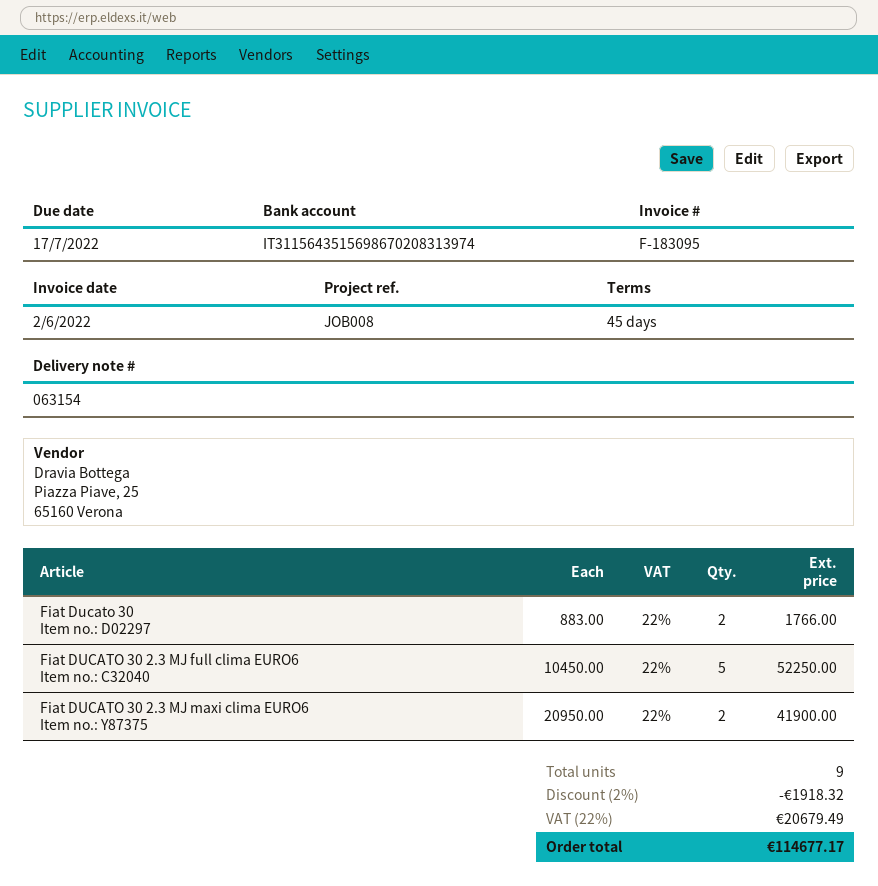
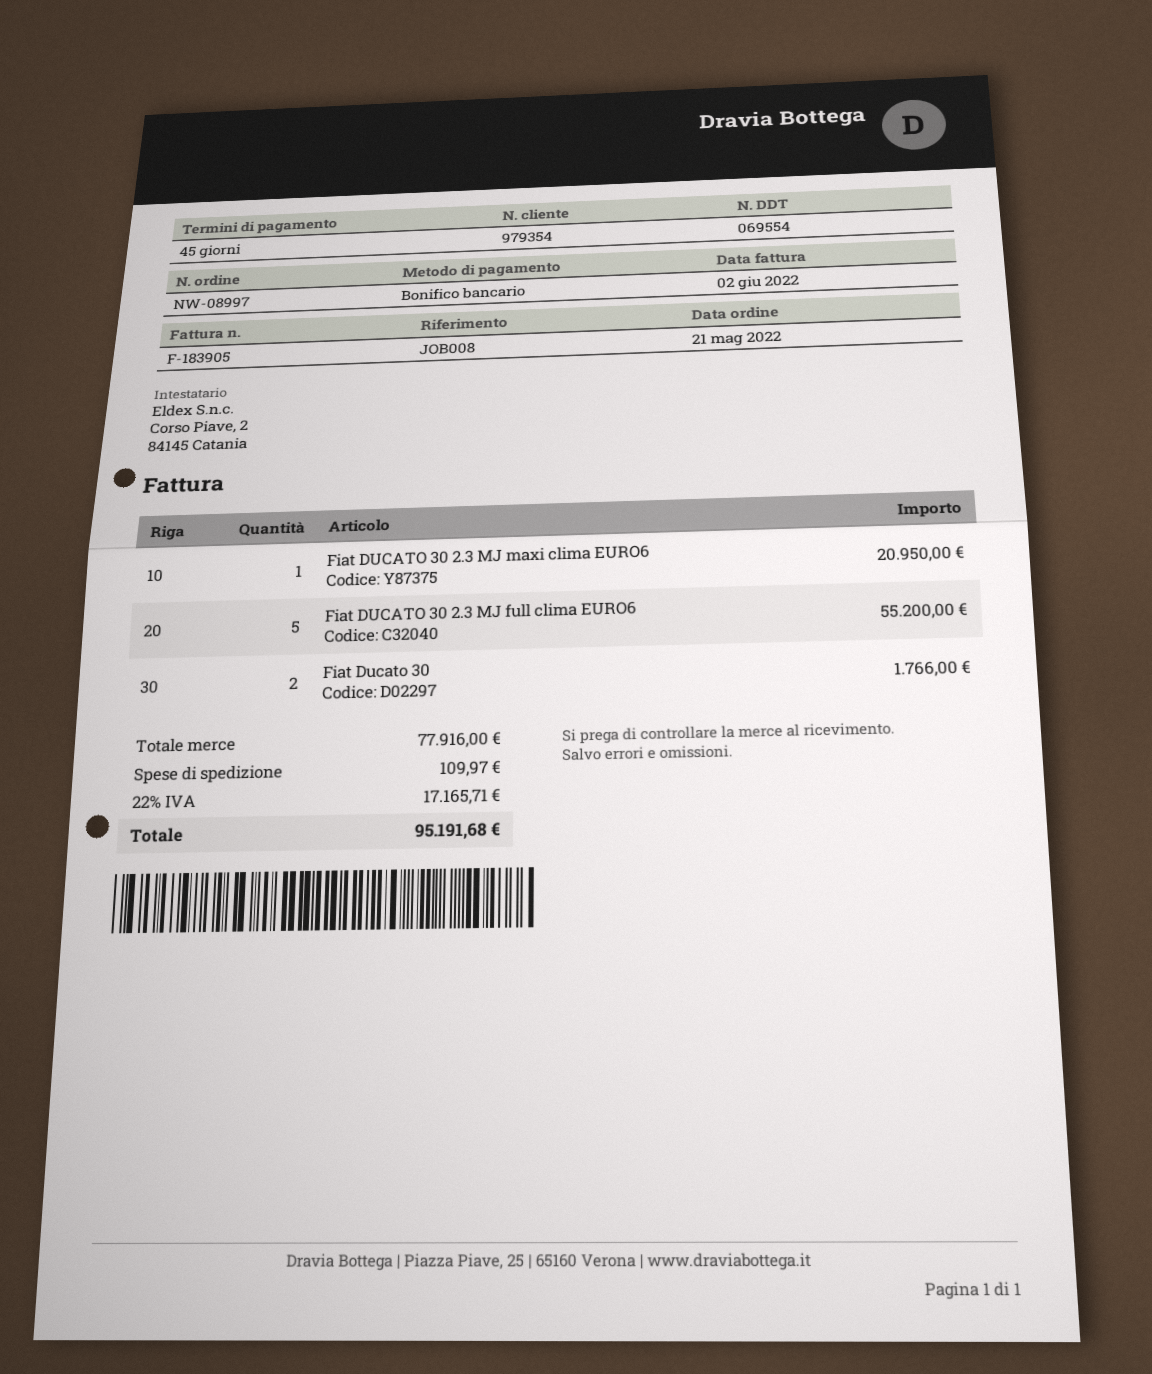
delivery note number: 063154 -> 069554
invoice number: F-183095 -> F-183905
Fiat DUCATO 30 2.3 MJ full clima EURO6: 5 for 52250.00 -> 5 for 55200.00
Fiat DUCATO 30 2.3 MJ maxi clima EURO6: 2 for 41900.00 -> 1 for 20950.00
discount: 2% = 1918.32 -> none
shipping: none -> 109.97
tax: 22% = 20679.49 -> 22% = 17165.71
total: 114677.17 -> 95191.68

